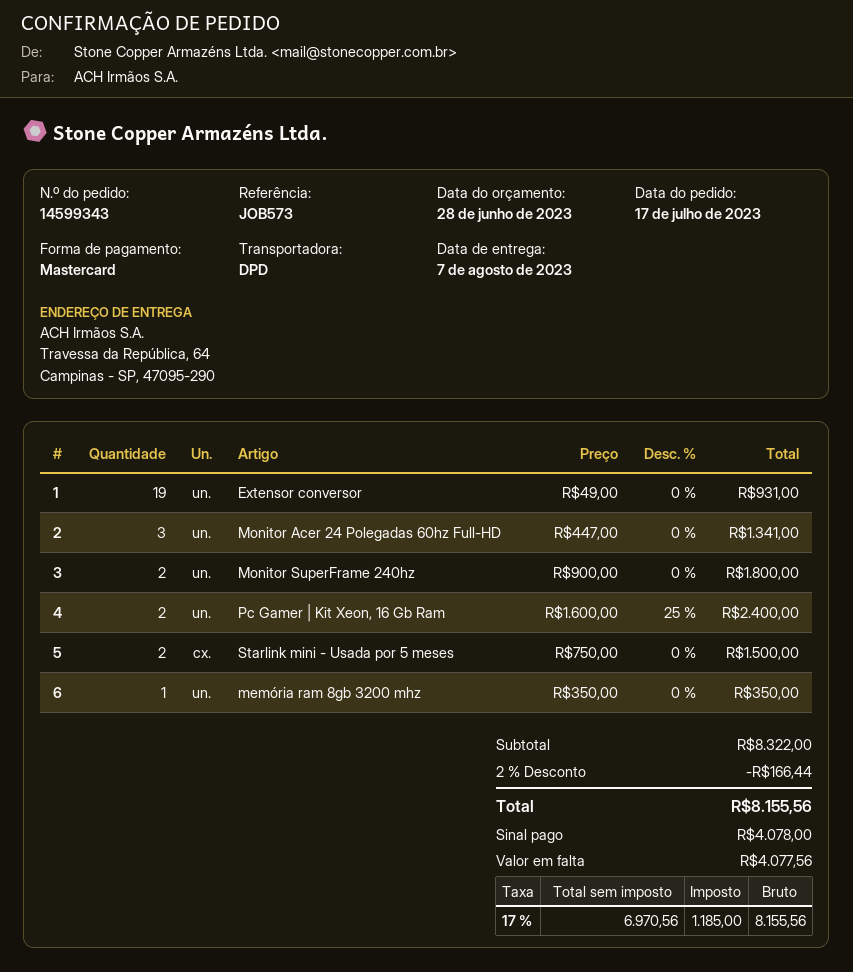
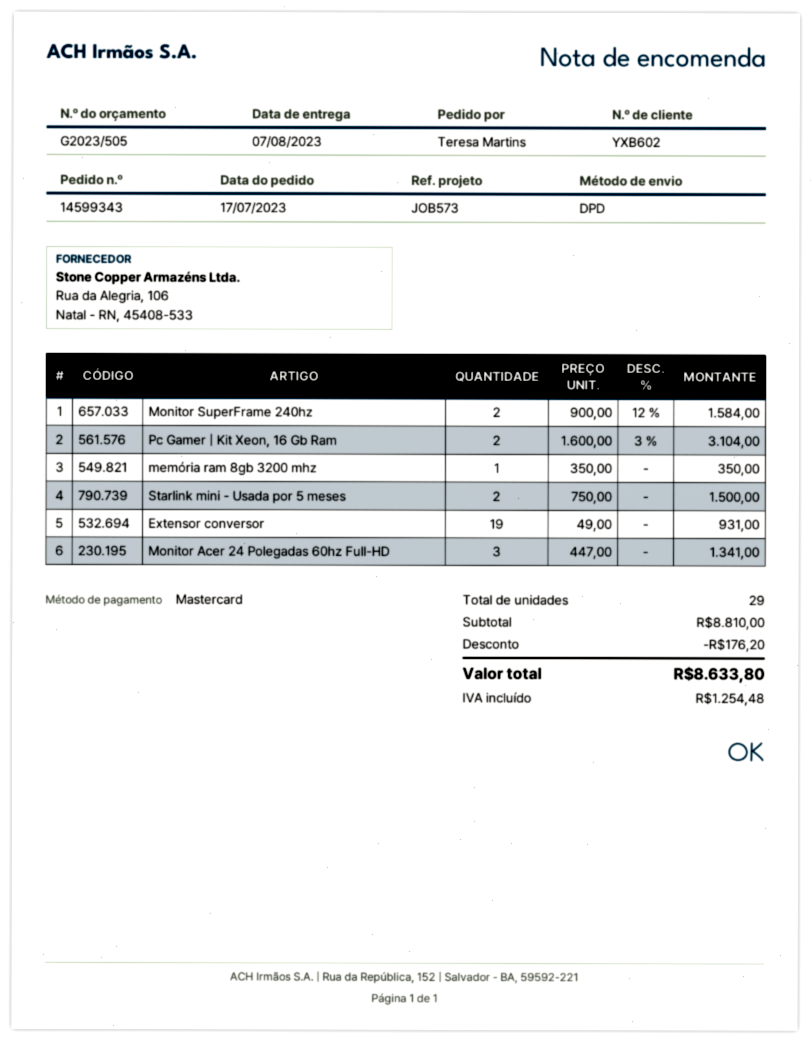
Monitor SuperFrame 240hz: 2 x 900.00 = 1800.00 -> 2 x 900.00 - 12% = 1584.00
Pc Gamer | Kit Xeon, 16 Gb Ram: 2 x 1600.00 - 25% = 2400.00 -> 2 x 1600.00 - 3% = 3104.00
subtotal: 8322.00 -> 8810.00
discount: 166.44 -> 176.20
tax: 1185.00 -> 1254.48
total: 8155.56 -> 8633.80

